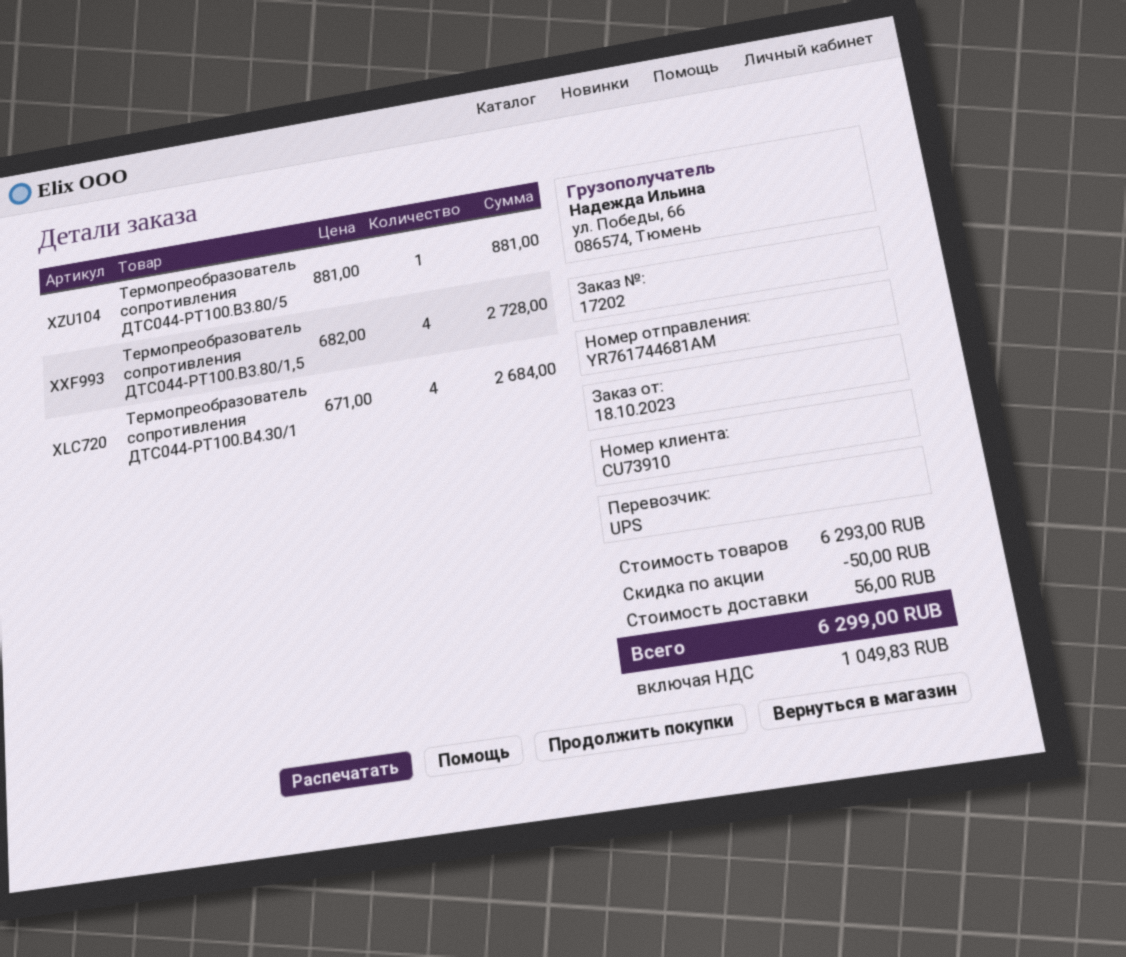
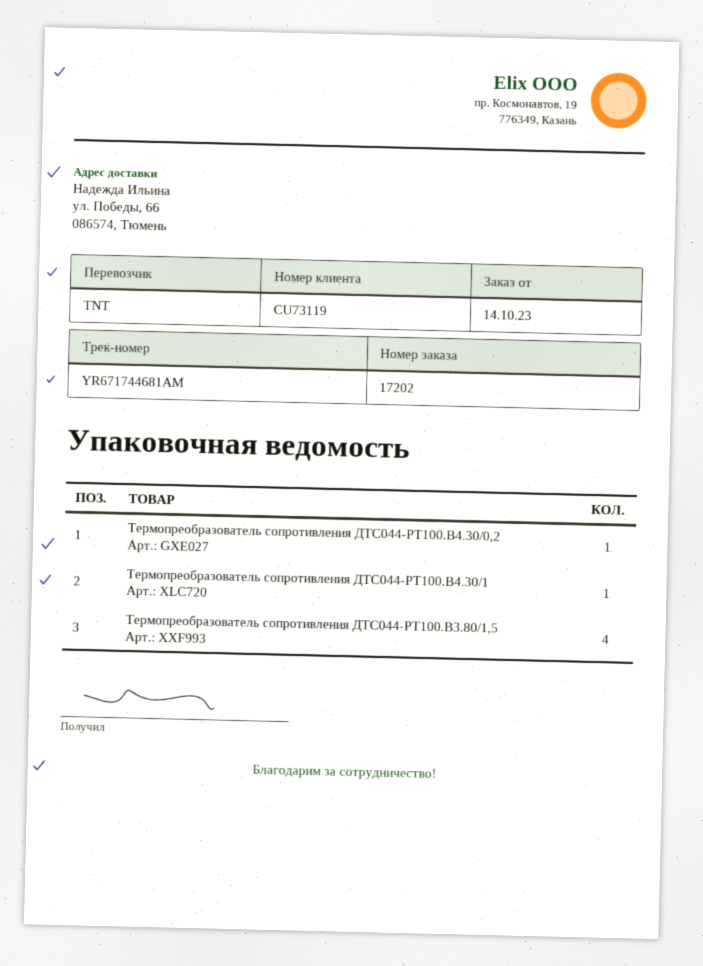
order date: 2023-10-18 -> 2023-10-14
customer number: CU73910 -> CU73119
shipping method: UPS -> TNT
tracking number: YR761744681AM -> YR671744681AM
Термопреобразователь сопротивления ДТС044-РТ100.В3.80/5: 1 -> none
Термопреобразователь сопротивления ДТС044-РТ100.В4.30/1: 4 -> 1
Термопреобразователь сопротивления ДТС044-РТ100.В4.30/0,2: none -> 1

